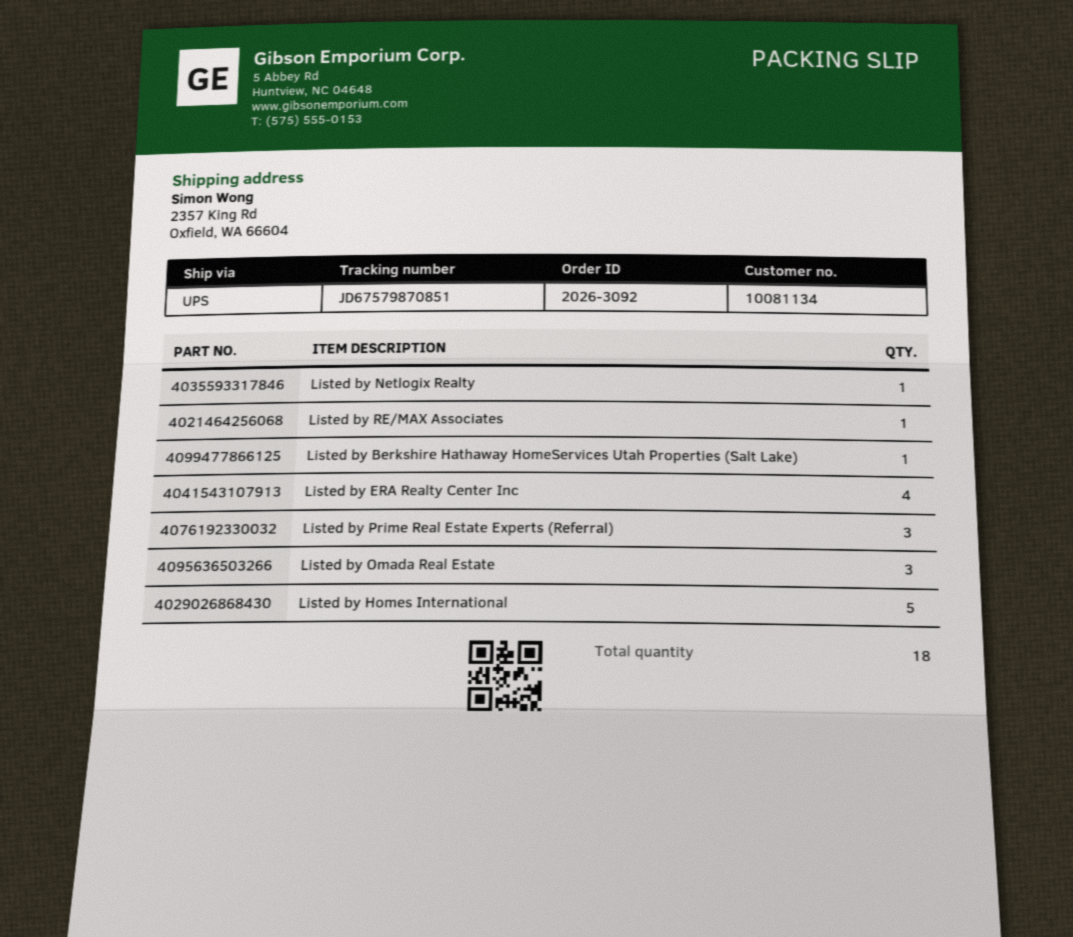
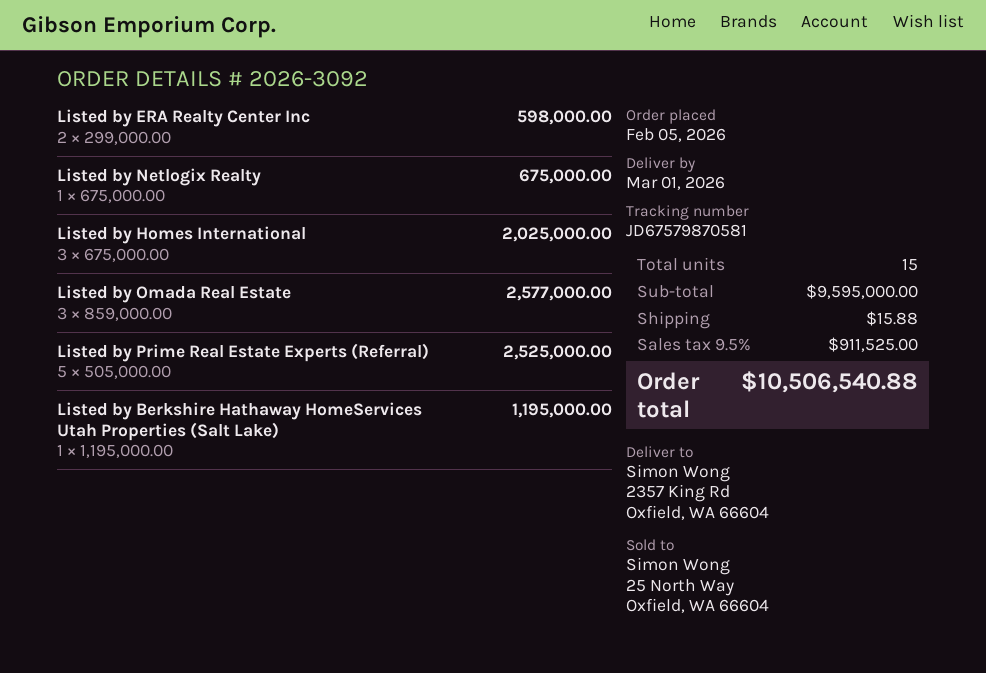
tracking number: JD67579870851 -> JD67579870581
Listed by RE/MAX Associates: 1 -> none
Listed by ERA Realty Center Inc: 4 -> 2
Listed by Prime Real Estate Experts (Referral): 3 -> 5
Listed by Homes International: 5 -> 3
total quantity: 18 -> 15

